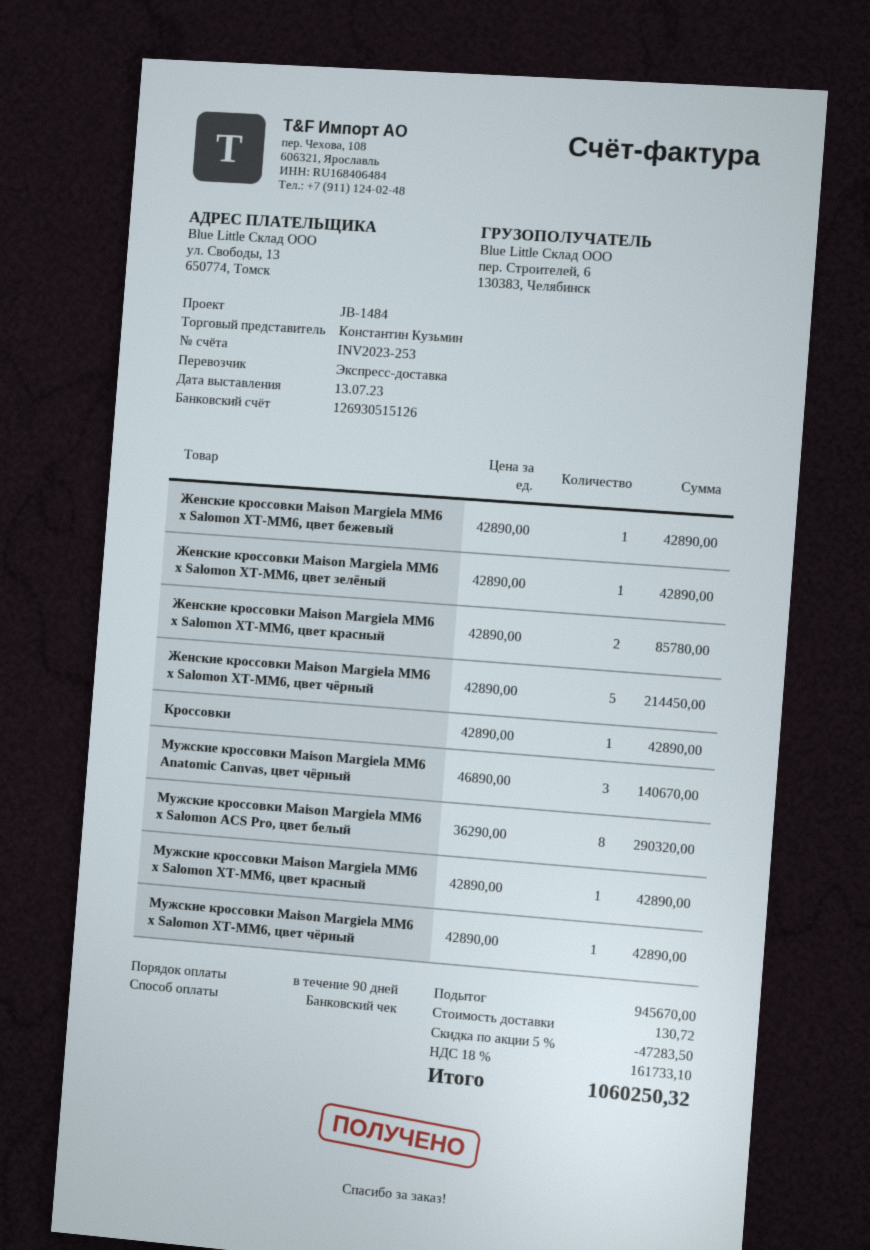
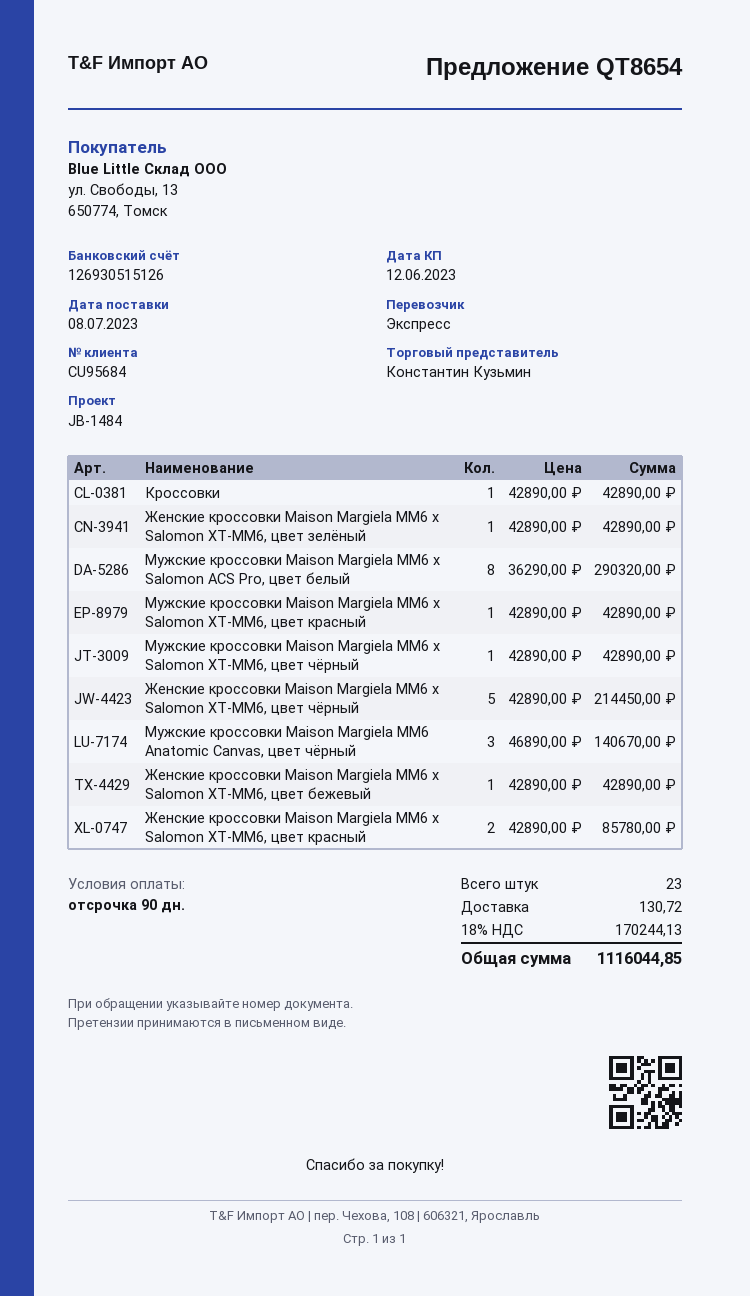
discount: 5% = 47283.50 -> none
tax: 18% = 161733.10 -> 18% = 170244.13
total: 1060250.32 -> 1116044.85

